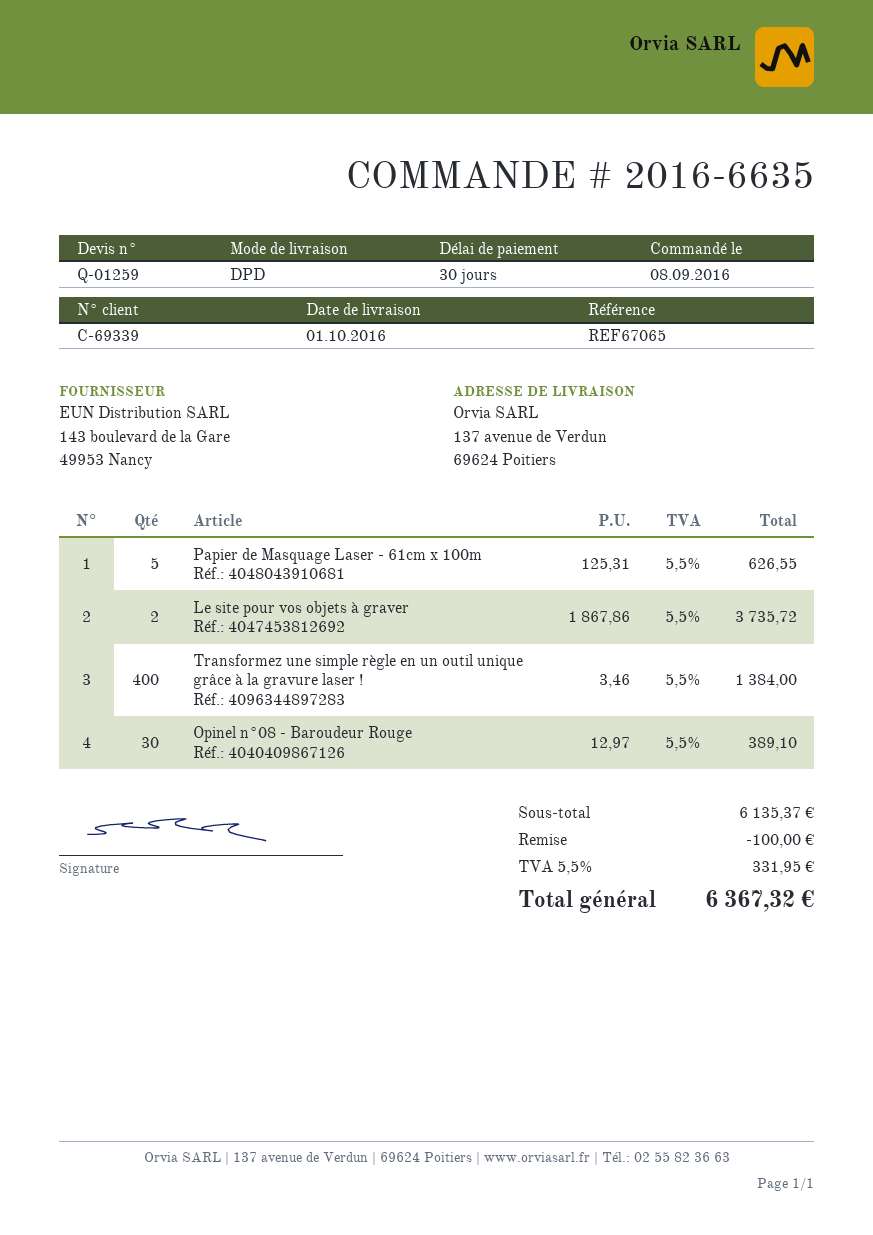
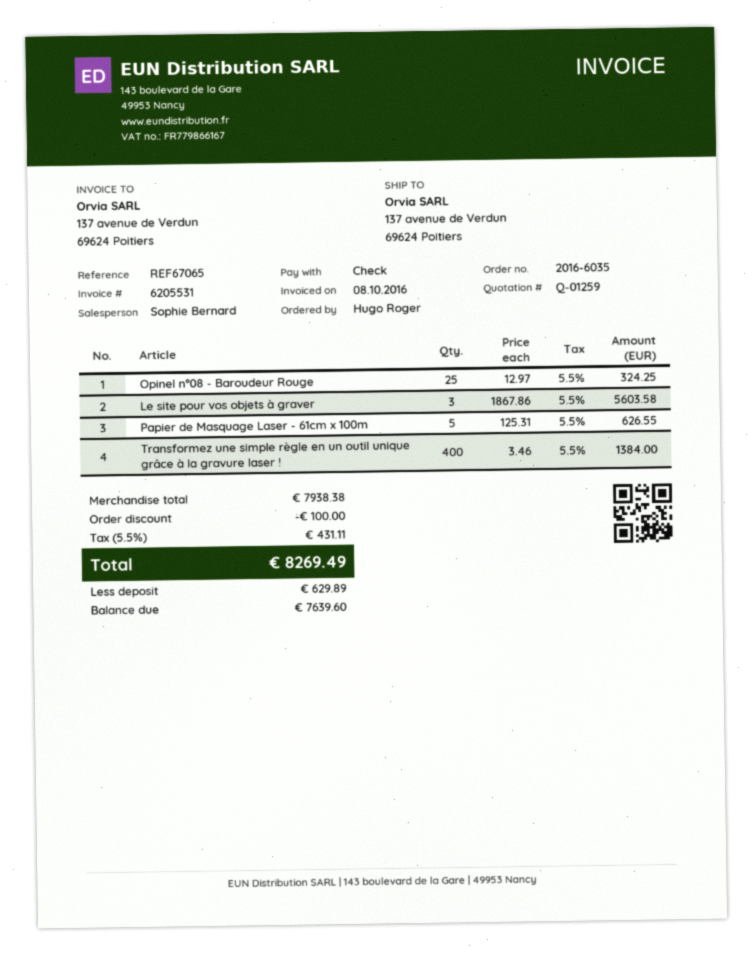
order number: 2016-6635 -> 2016-6035
Le site pour vos objets à graver: 2 x 1867.86 = 3735.72 -> 3 x 1867.86 = 5603.58
Opinel n°08 - Baroudeur Rouge: 30 x 12.97 = 389.10 -> 25 x 12.97 = 324.25
subtotal: 6135.37 -> 7938.38
tax: 5.5% = 331.95 -> 5.5% = 431.11
total: 6367.32 -> 8269.49

